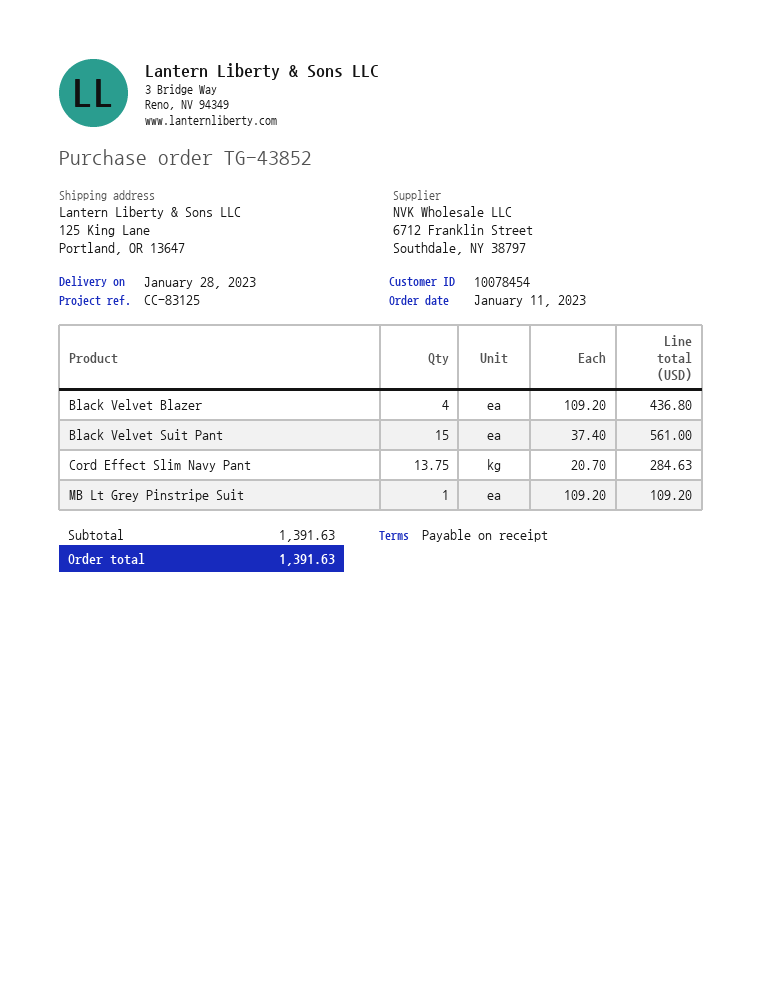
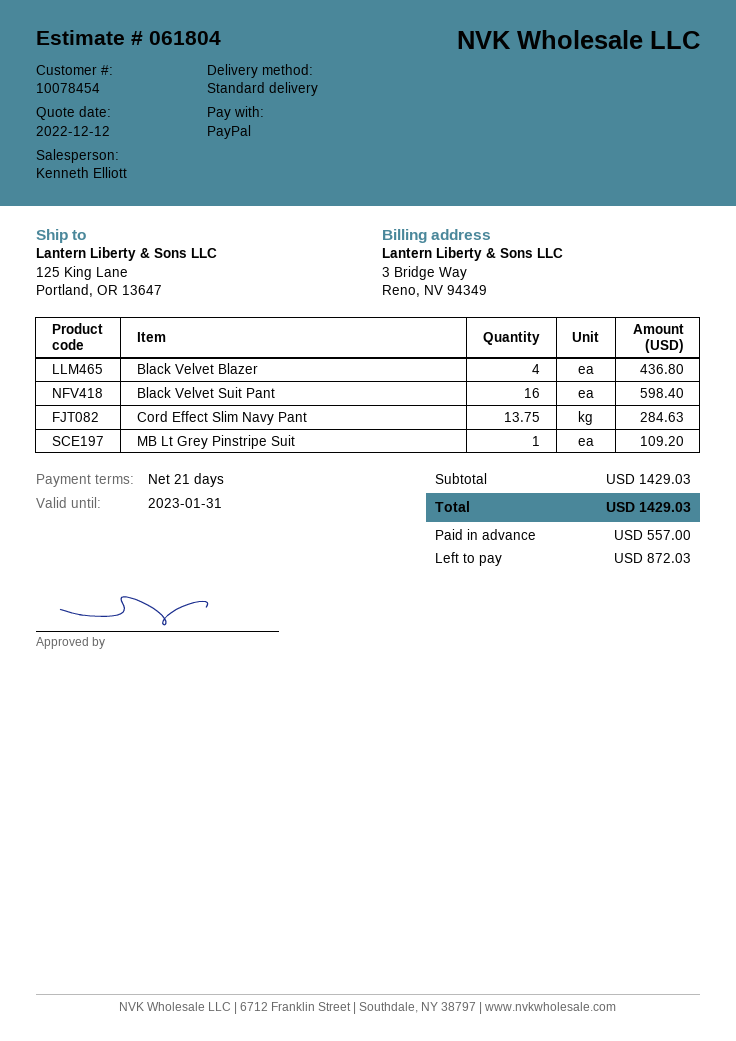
payment terms: on receipt -> 21 days
Black Velvet Suit Pant: 15 for 561.00 -> 16 for 598.40
subtotal: 1391.63 -> 1429.03
total: 1391.63 -> 1429.03

